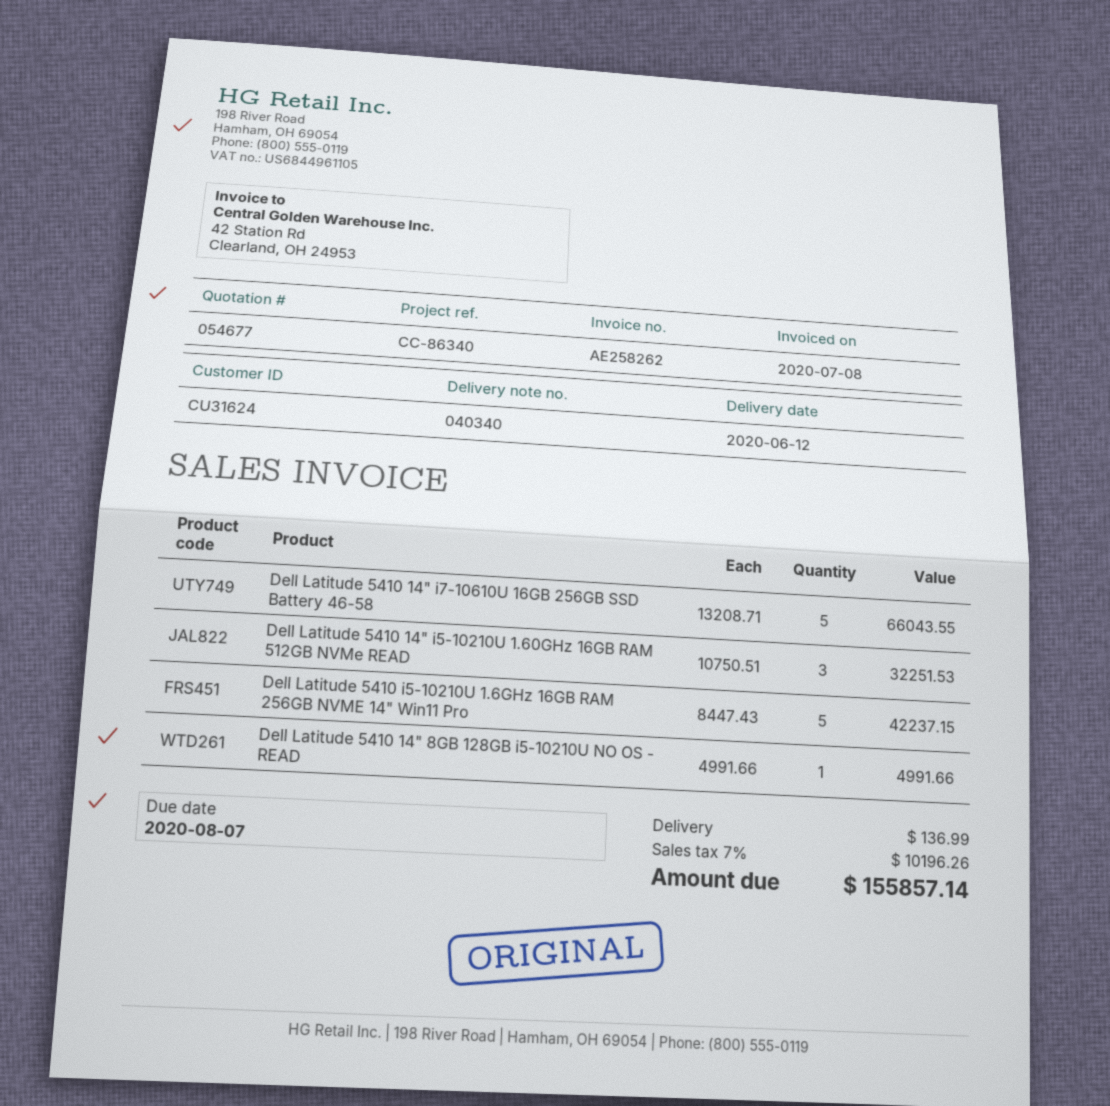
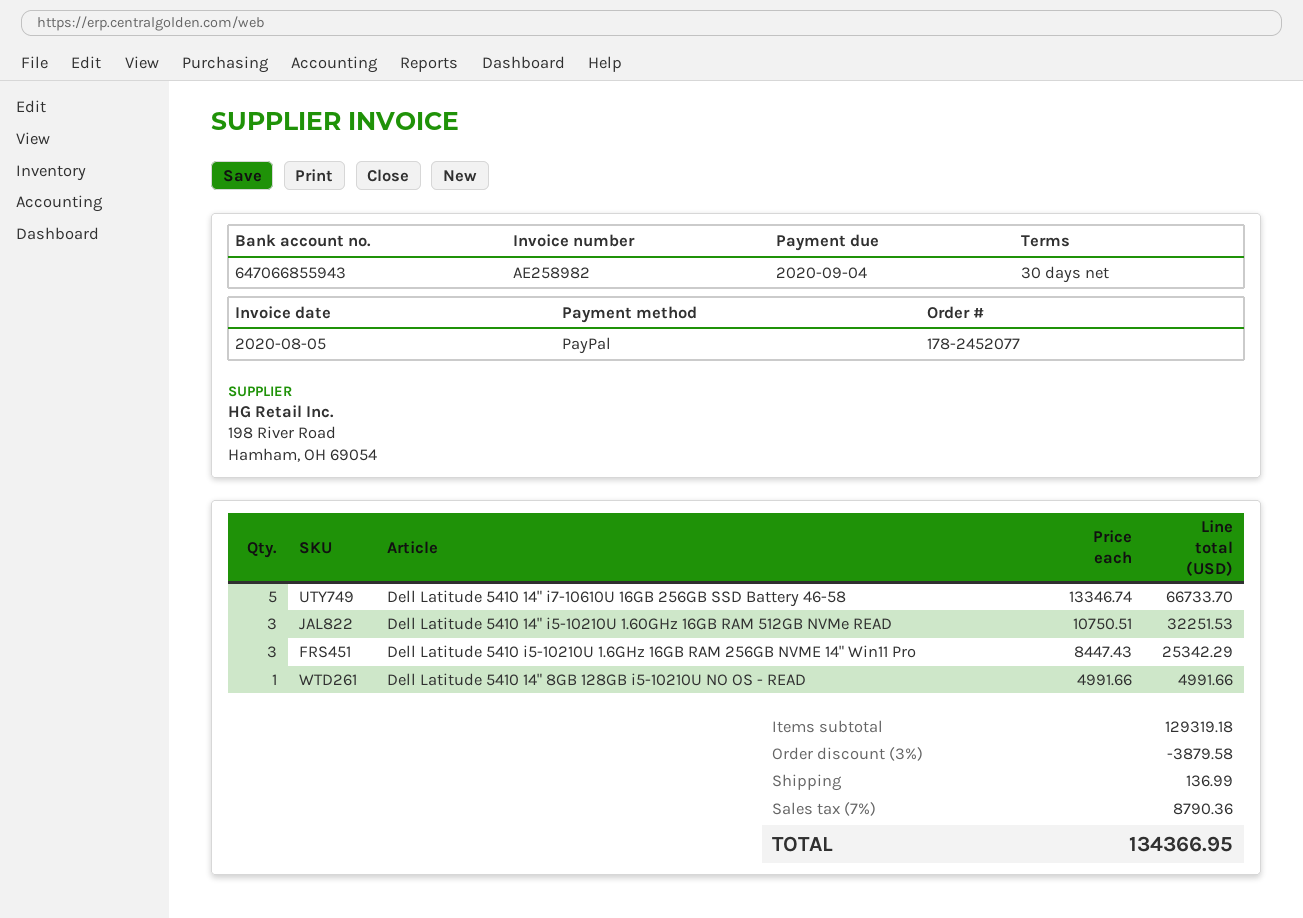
invoice number: AE258262 -> AE258982
invoice date: 2020-07-08 -> 2020-08-05
due date: 2020-08-07 -> 2020-09-04
Dell Latitude 5410 14" i7-10610U 16GB 256GB SSD Battery 46-58: 5 x 13208.71 = 66043.55 -> 5 x 13346.74 = 66733.70
Dell Latitude 5410 i5-10210U 1.6GHz 16GB RAM 256GB NVME 14" Win11 Pro: 5 x 8447.43 = 42237.15 -> 3 x 8447.43 = 25342.29
discount: none -> 3% = 3879.58
tax: 7% = 10196.26 -> 7% = 8790.36
total: 155857.14 -> 134366.95

